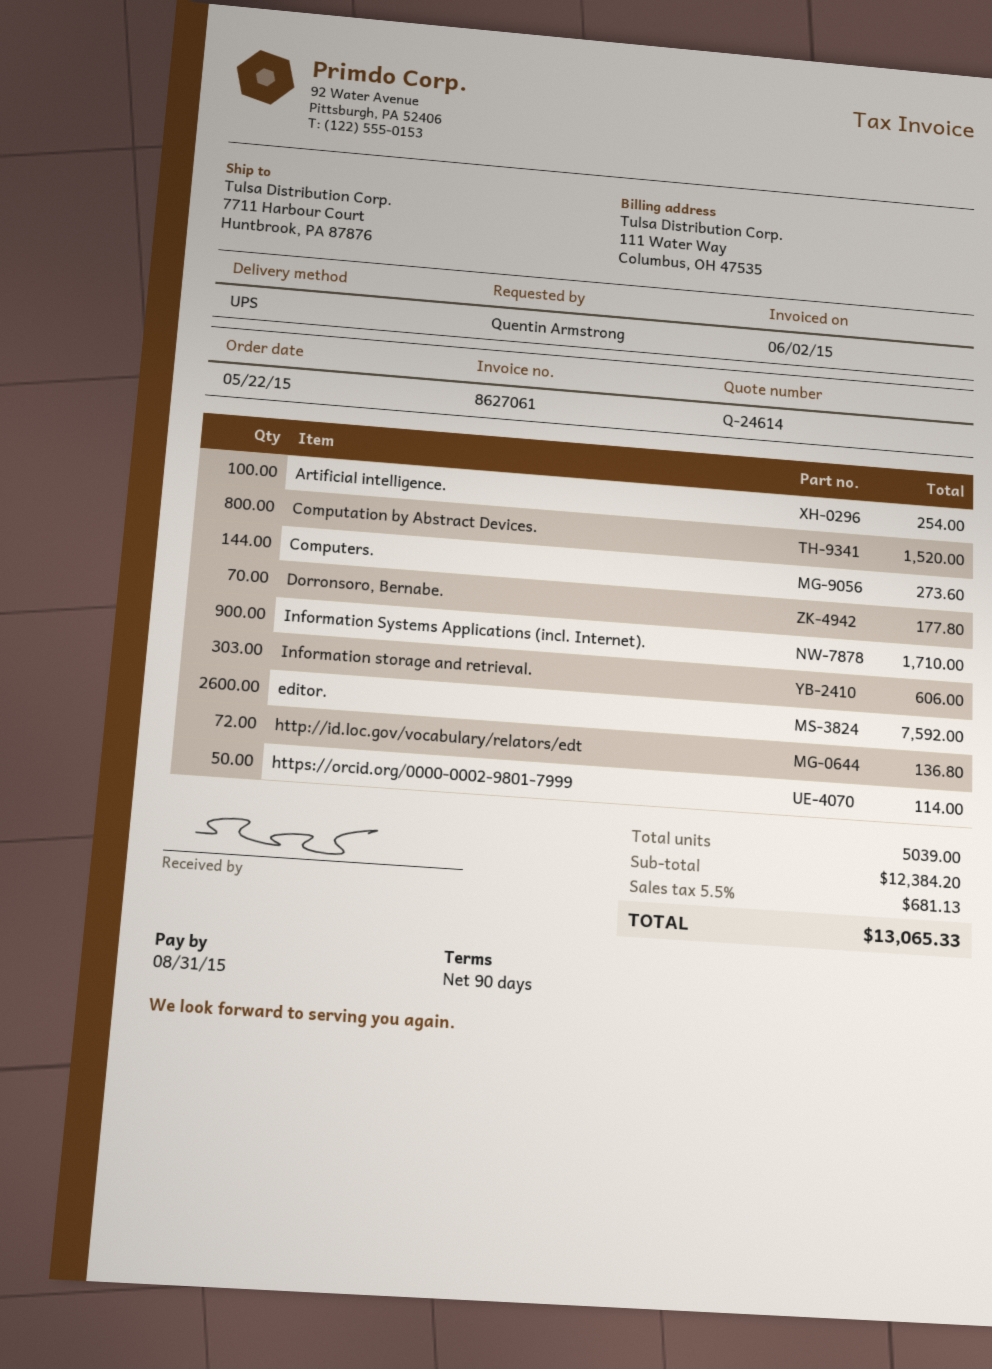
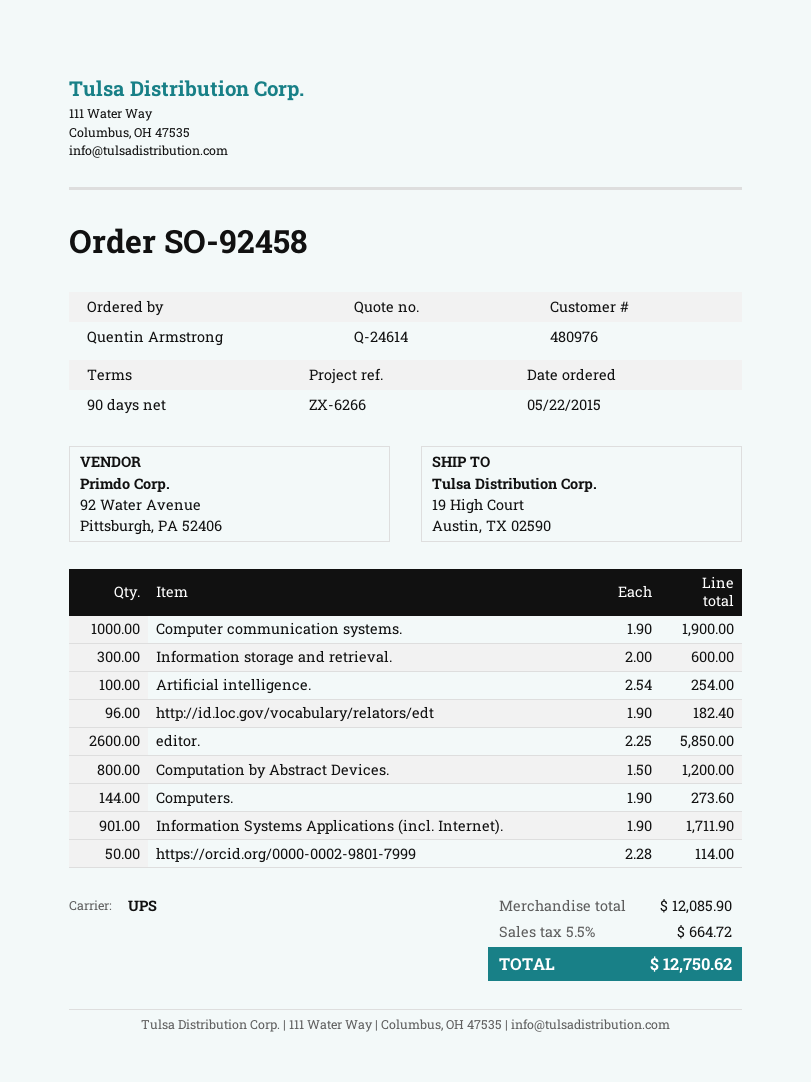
ship to: 7711 Harbour Court, Huntbrook, PA 87876 -> 19 High Court, Austin, TX 02590
Computation by Abstract Devices.: 800 for 1520.00 -> 800 for 1200.00
Dorronsoro, Bernabe.: 70 for 177.80 -> none
Information Systems Applications (incl. Internet).: 900 for 1710.00 -> 901 for 1711.90
Information storage and retrieval.: 303 for 606.00 -> 300 for 600.00
editor.: 2600 for 7592.00 -> 2600 for 5850.00
http://id.loc.gov/vocabulary/relators/edt: 72 for 136.80 -> 96 for 182.40
Computer communication systems.: none -> 1000 for 1900.00
subtotal: 12384.20 -> 12085.90
tax: 5.5% = 681.13 -> 5.5% = 664.72
total: 13065.33 -> 12750.62

